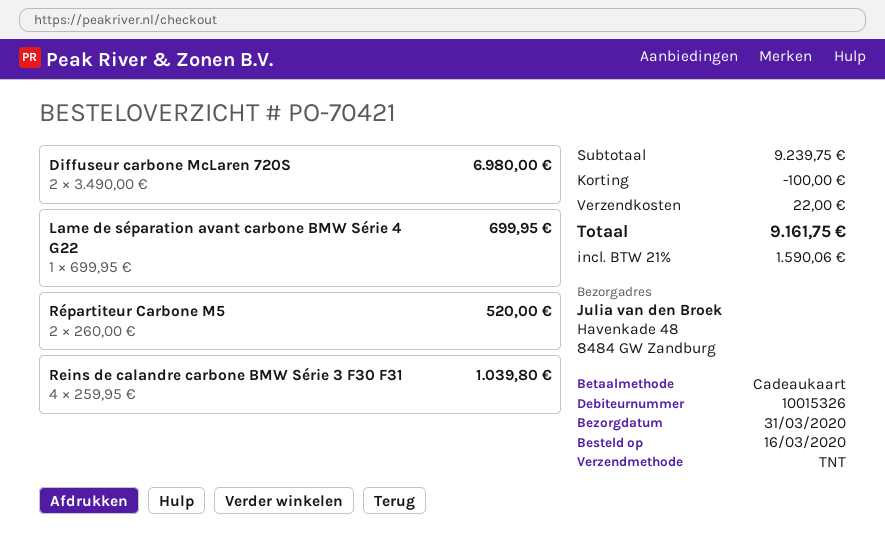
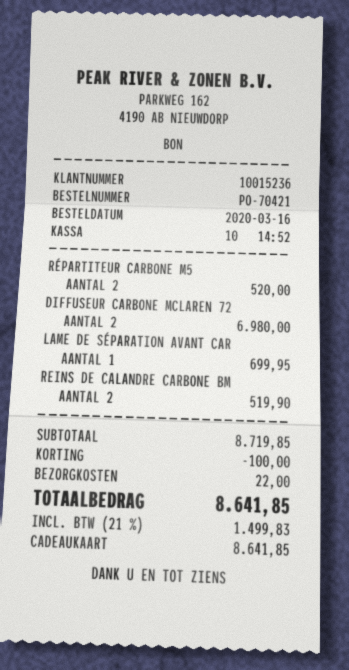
customer number: 10015326 -> 10015236
Reins de calandre carbone BMW Série 3 F30 F31: 4 for 1039.80 -> 2 for 519.90
subtotal: 9239.75 -> 8719.85
tax: 21% = 1590.06 -> 21% = 1499.83
total: 9161.75 -> 8641.85

